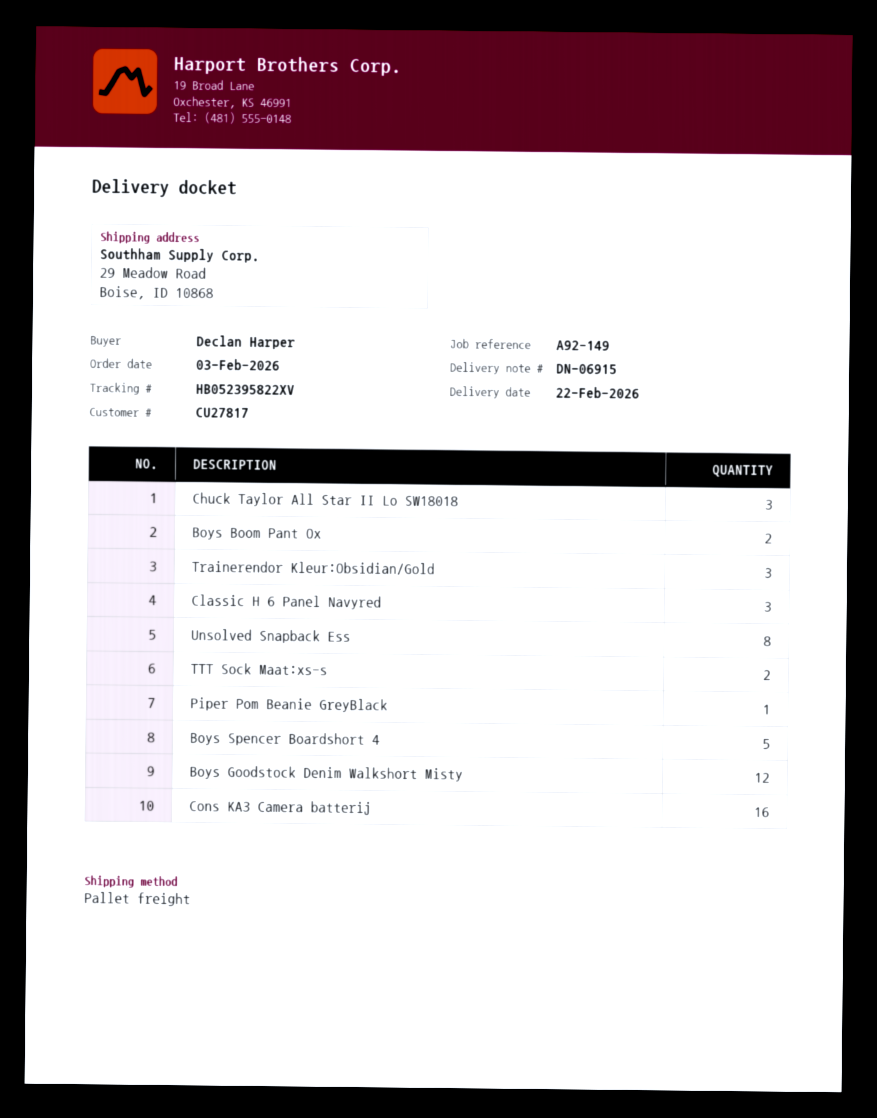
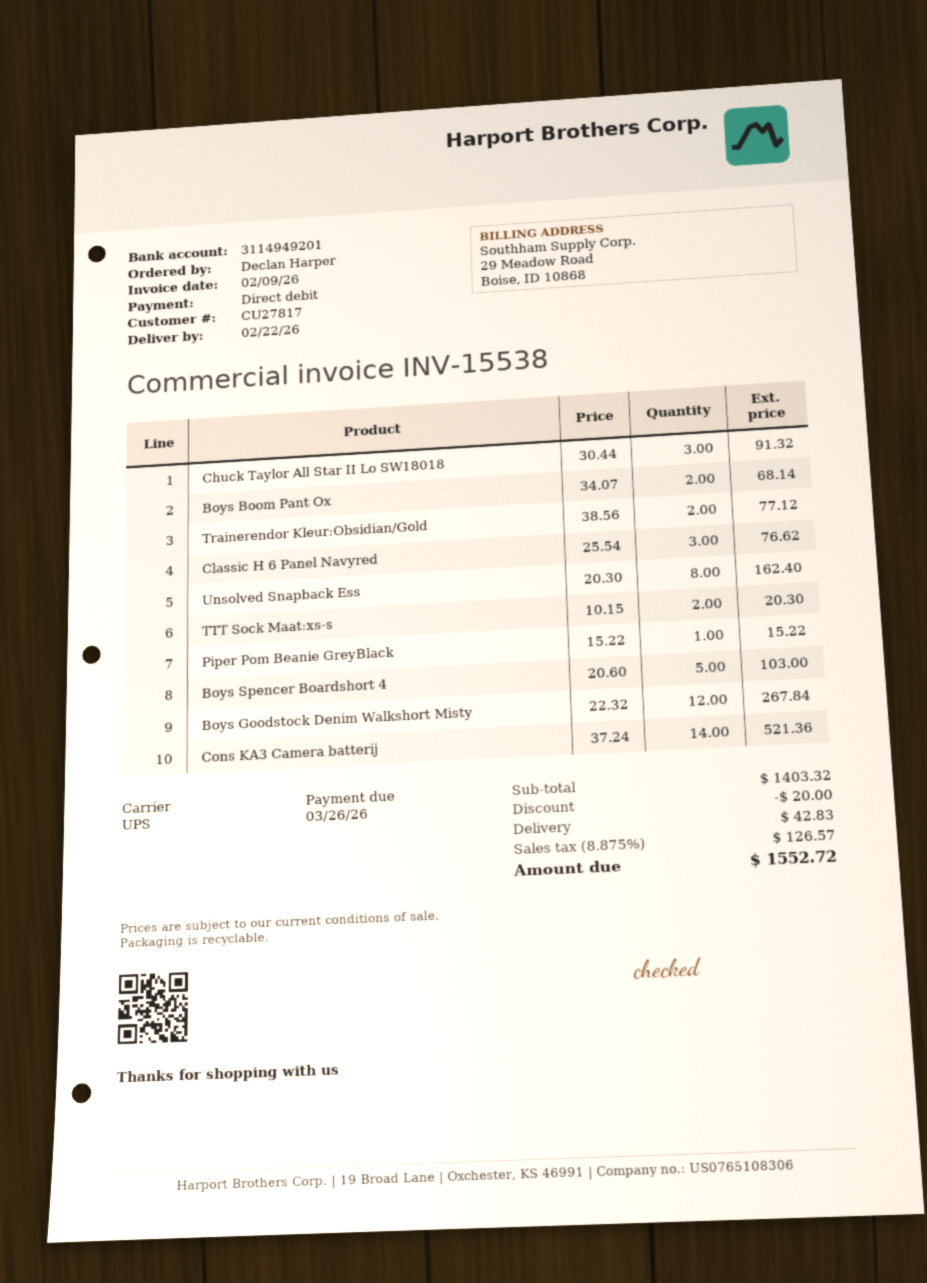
shipping method: pallet freight -> UPS
Trainerendor Kleur:Obsidian/Gold: 3 -> 2
Cons KA3 Camera batterij: 16 -> 14

